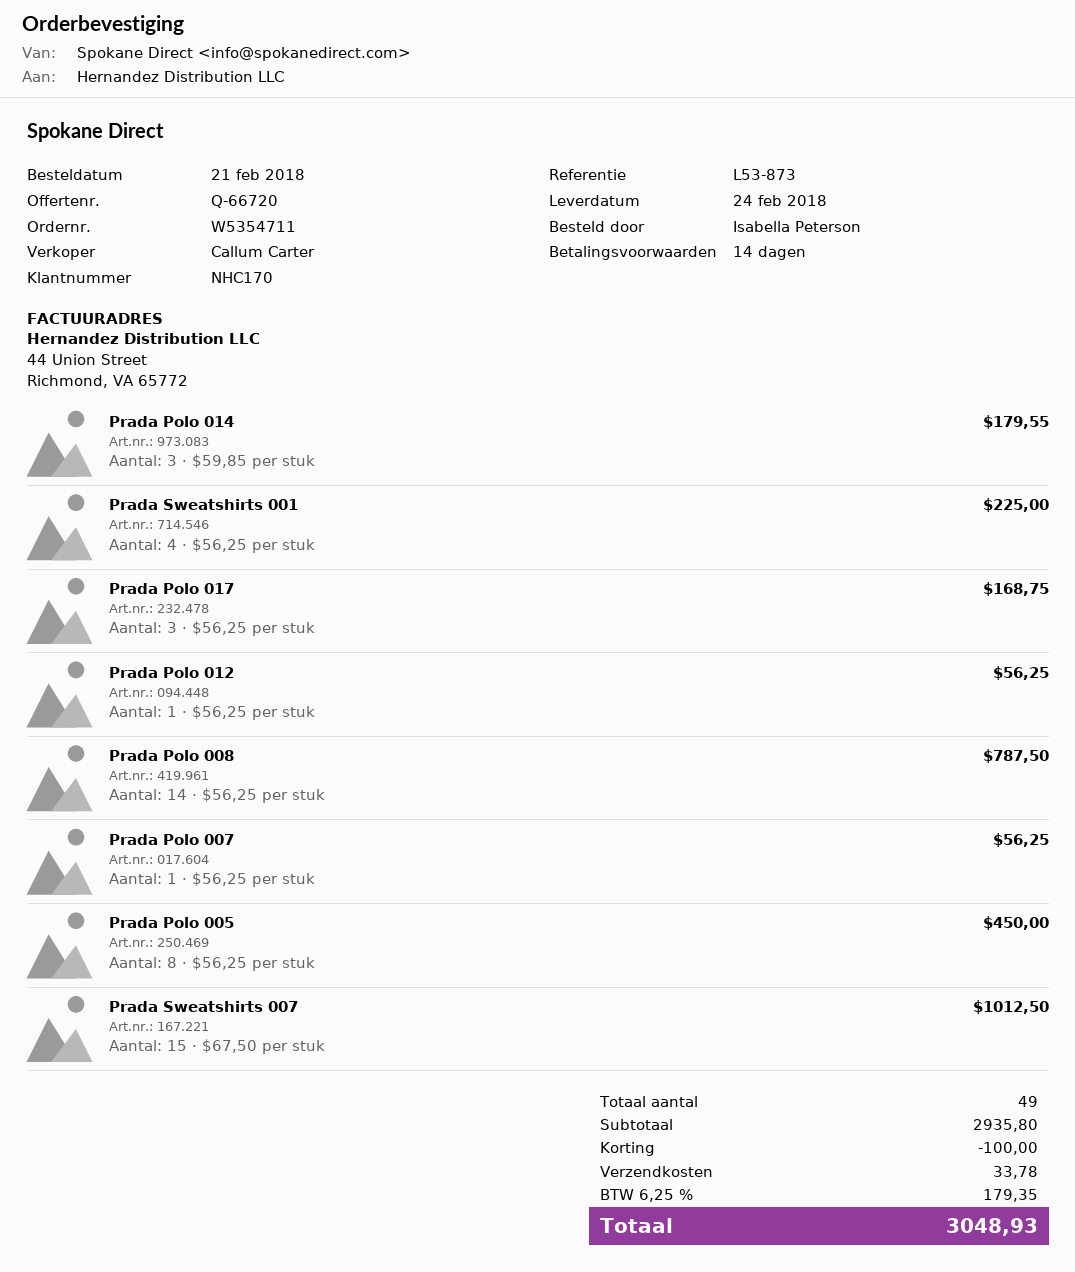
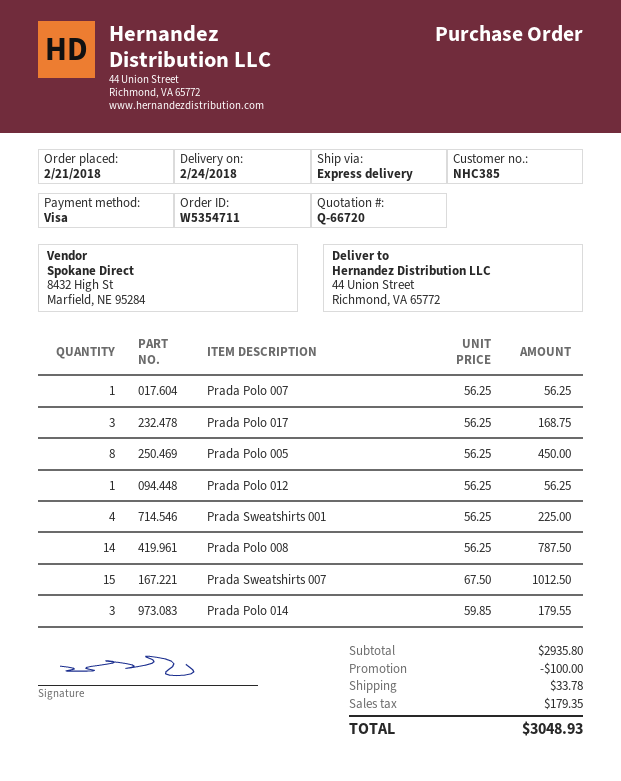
customer number: NHC170 -> NHC385

